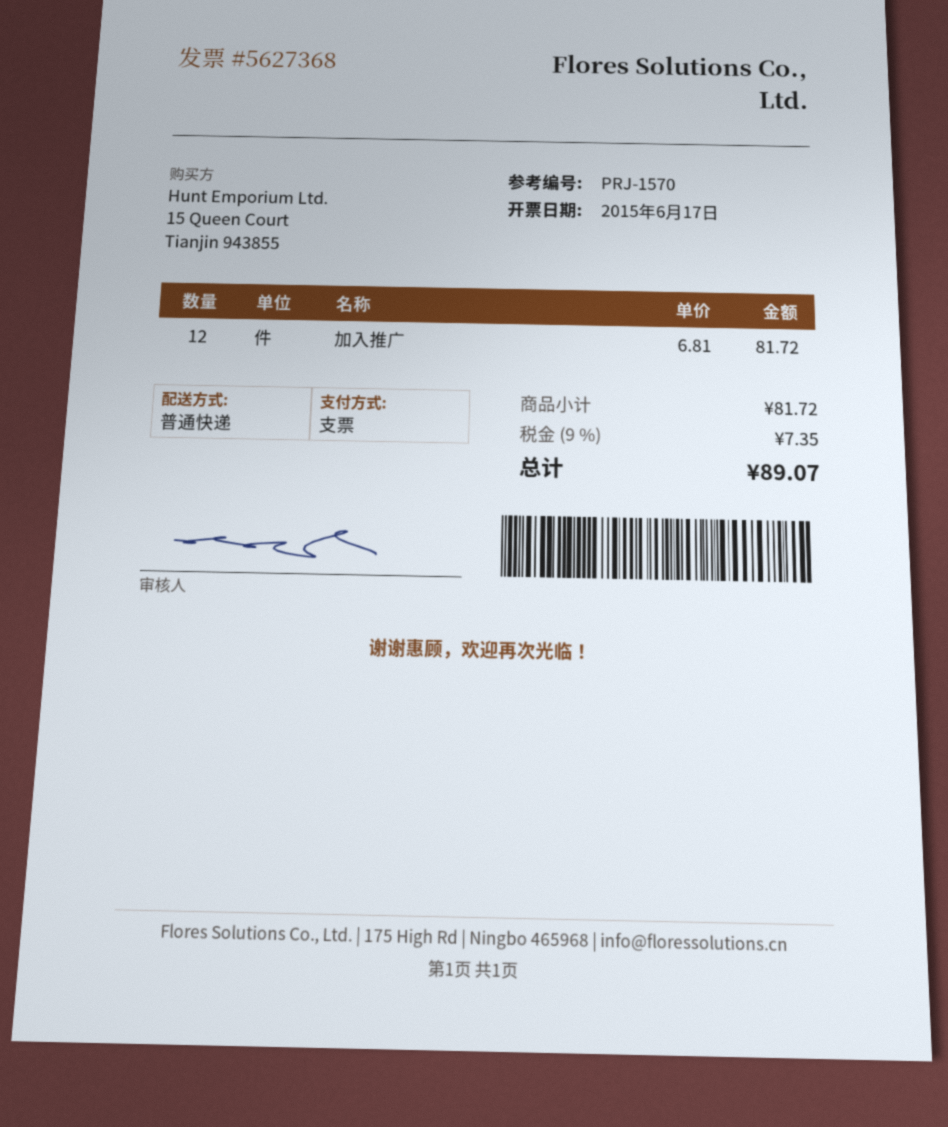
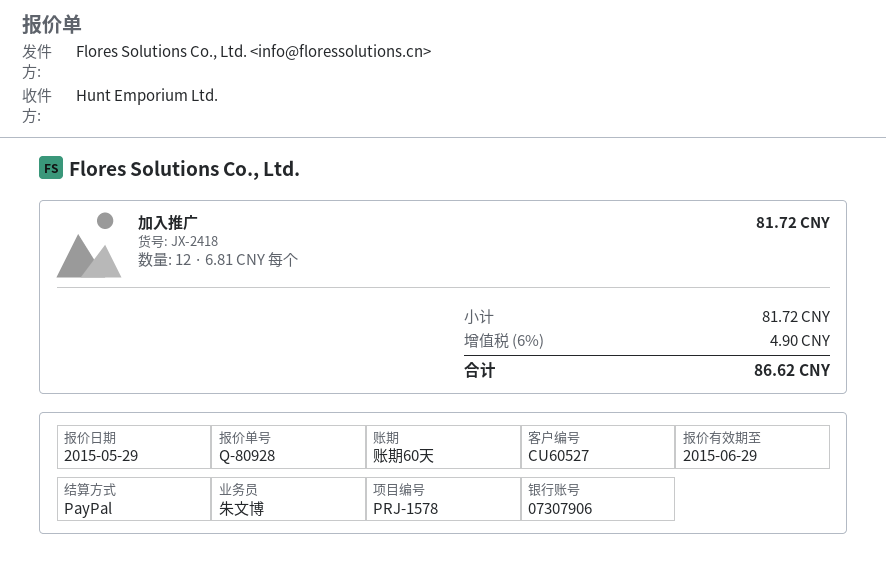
reference: PRJ-1570 -> PRJ-1578
payment method: cheque -> PayPal
tax: 9% = 7.35 -> 6% = 4.90
total: 89.07 -> 86.62

